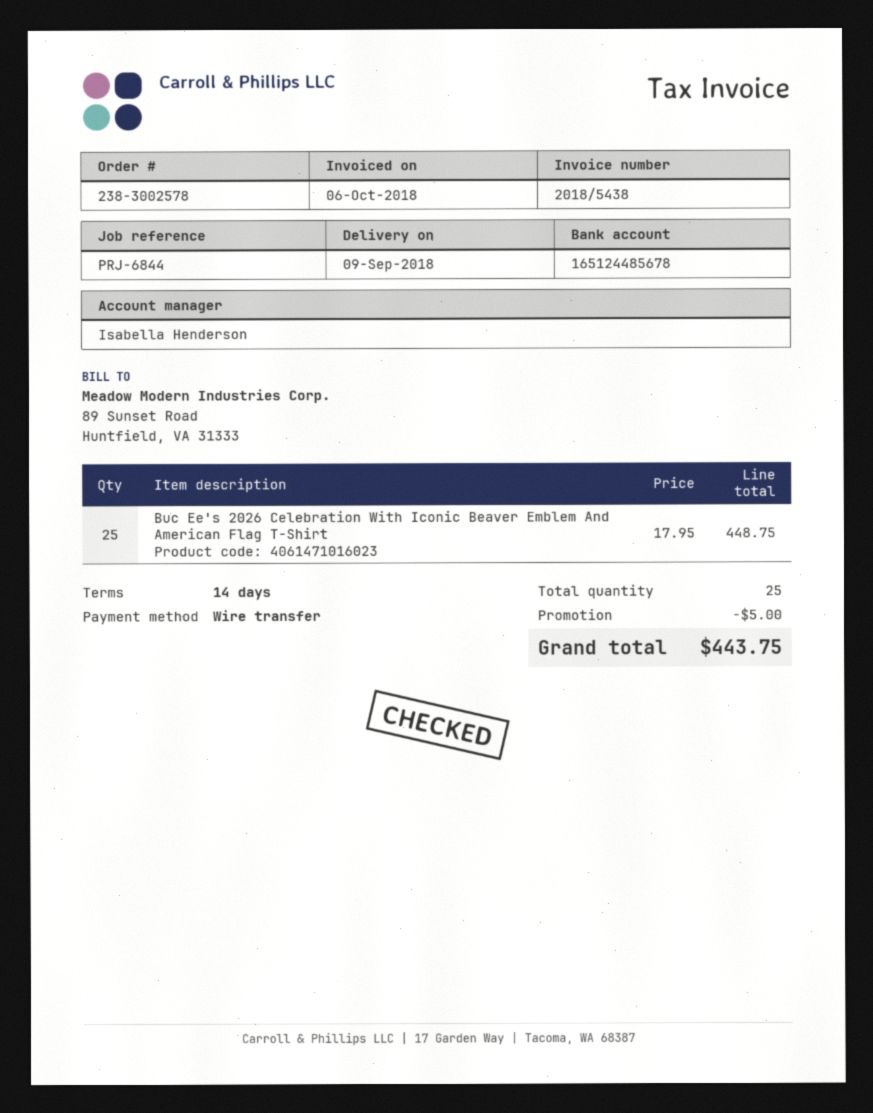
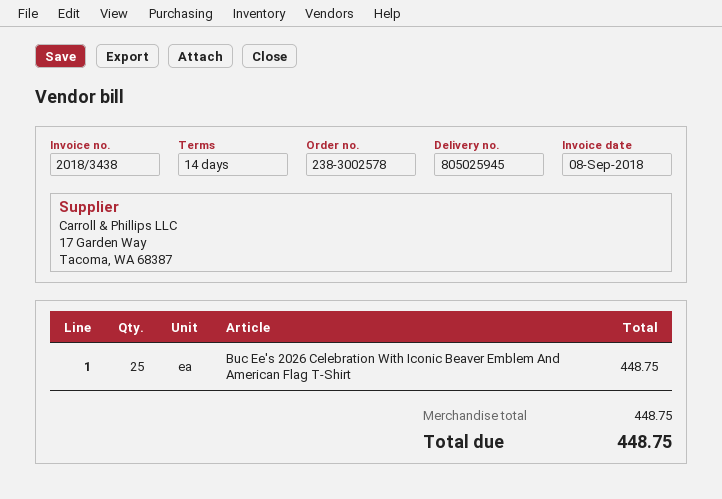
invoice number: 2018/5438 -> 2018/3438
invoice date: 2018-10-06 -> 2018-09-08
discount: 5.00 -> none
total: 443.75 -> 448.75

